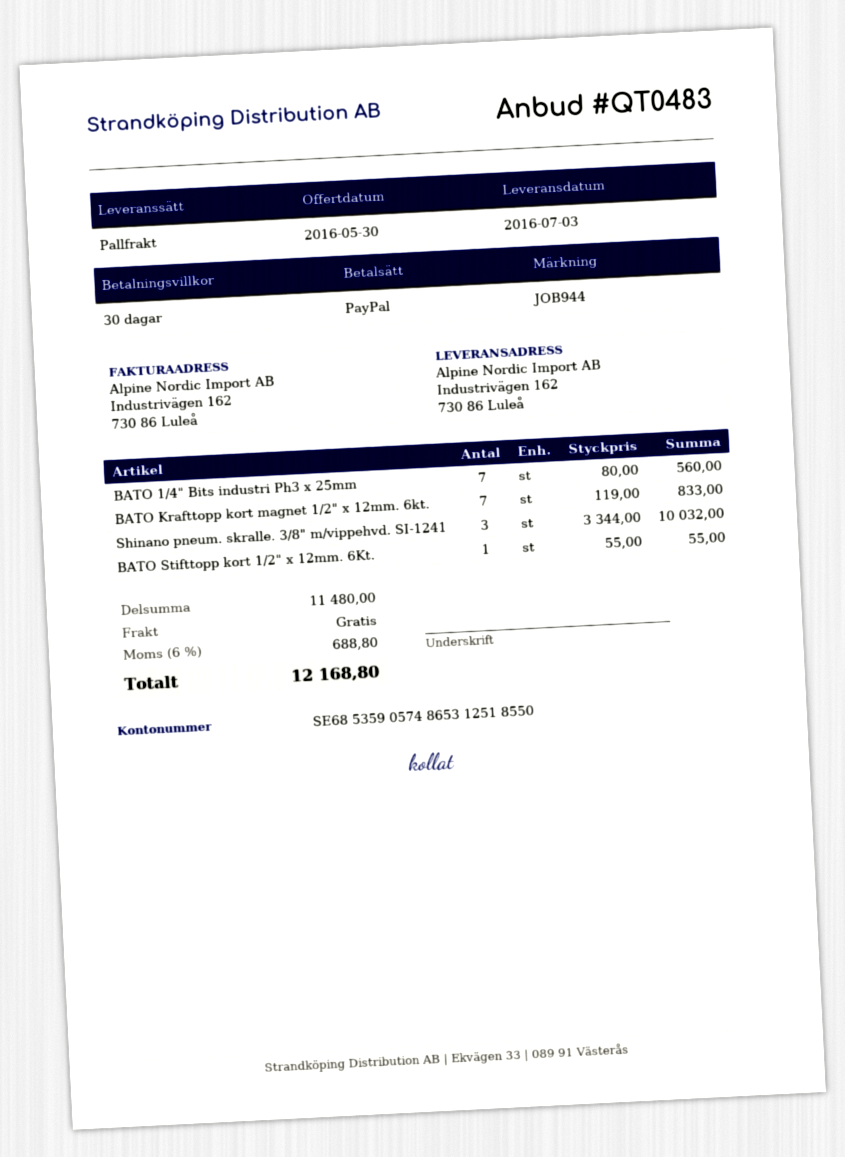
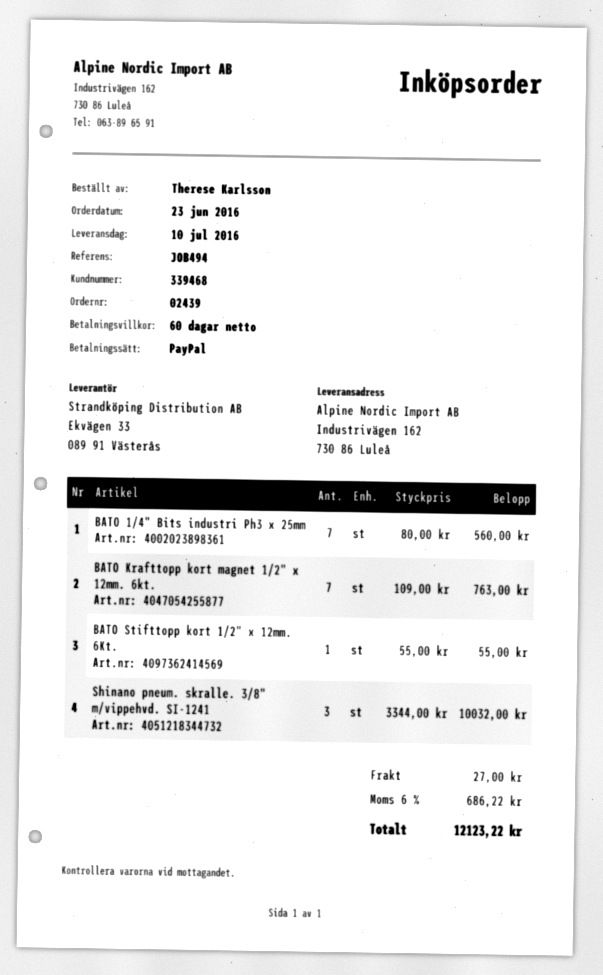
delivery date: 2016-07-03 -> 2016-07-10
payment terms: 30 days -> 60 days
reference: JOB944 -> JOB494
BATO Krafttopp kort magnet 1/2" x 12mm. 6kt.: 7 x 119.00 = 833.00 -> 7 x 109.00 = 763.00
shipping: 0.00 -> 27.00
tax: 6% = 688.80 -> 6% = 686.22
total: 12168.80 -> 12123.22

